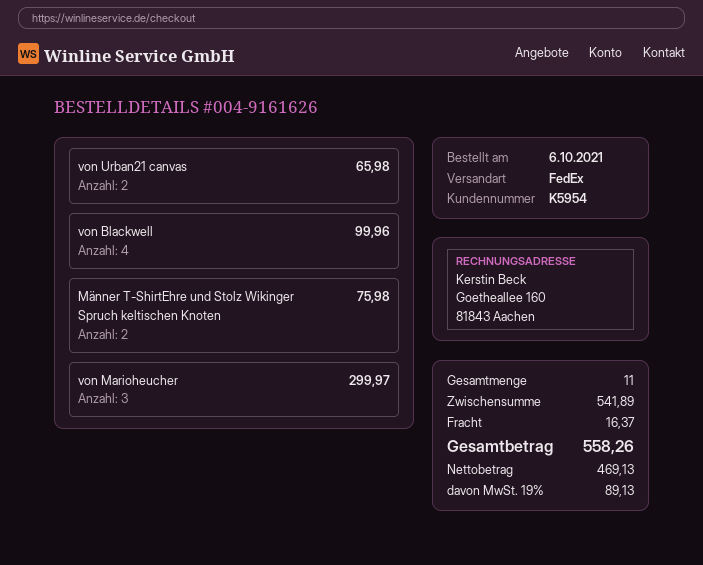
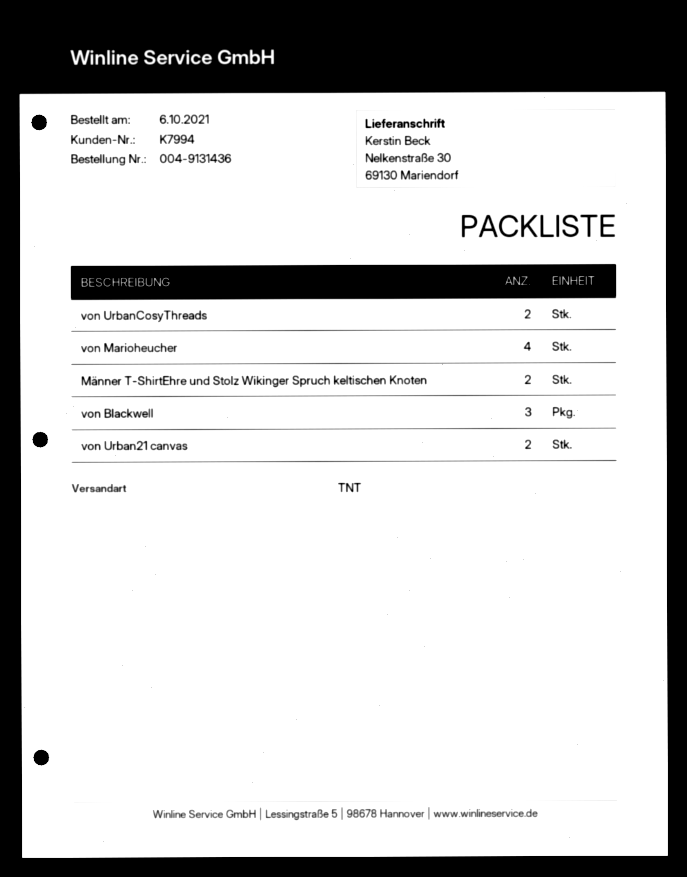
order number: 004-9161626 -> 004-9131436
customer number: K5954 -> K7994
shipping method: FedEx -> TNT
von Blackwell: 4 -> 3
von Marioheucher: 3 -> 4
von UrbanCosyThreads: none -> 2

